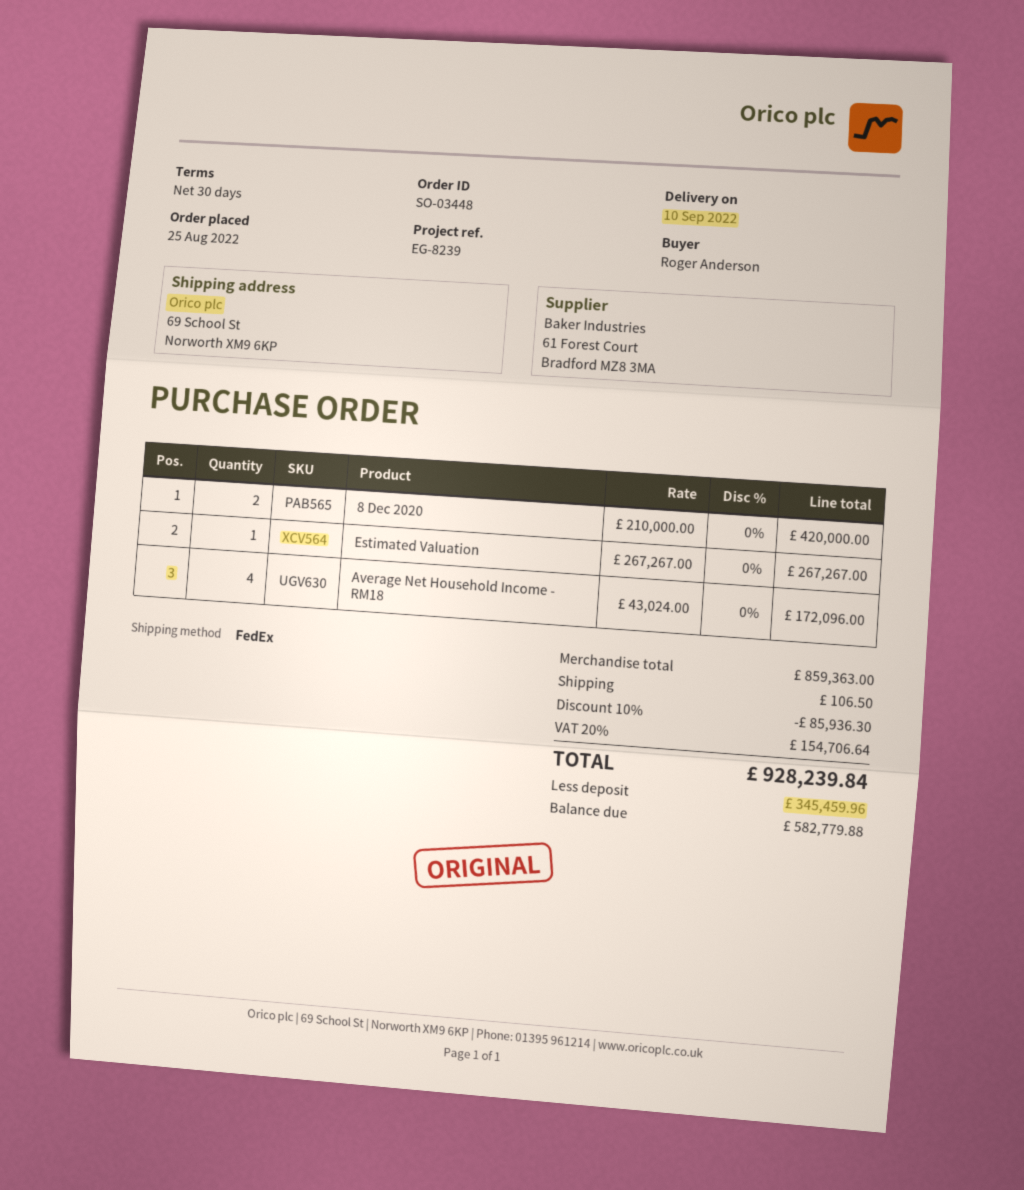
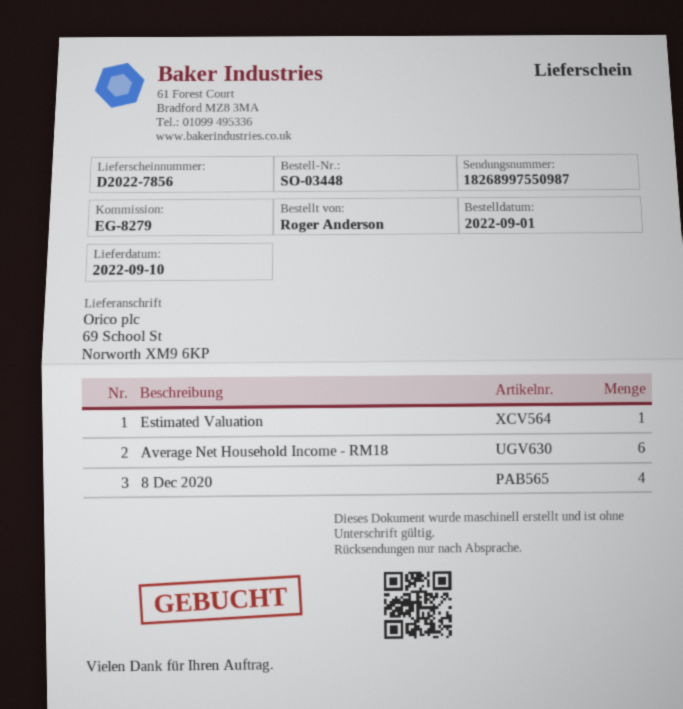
order date: 2022-08-25 -> 2022-09-01
reference: EG-8239 -> EG-8279
8 Dec 2020: 2 -> 4
Average Net Household Income - RM18: 4 -> 6

